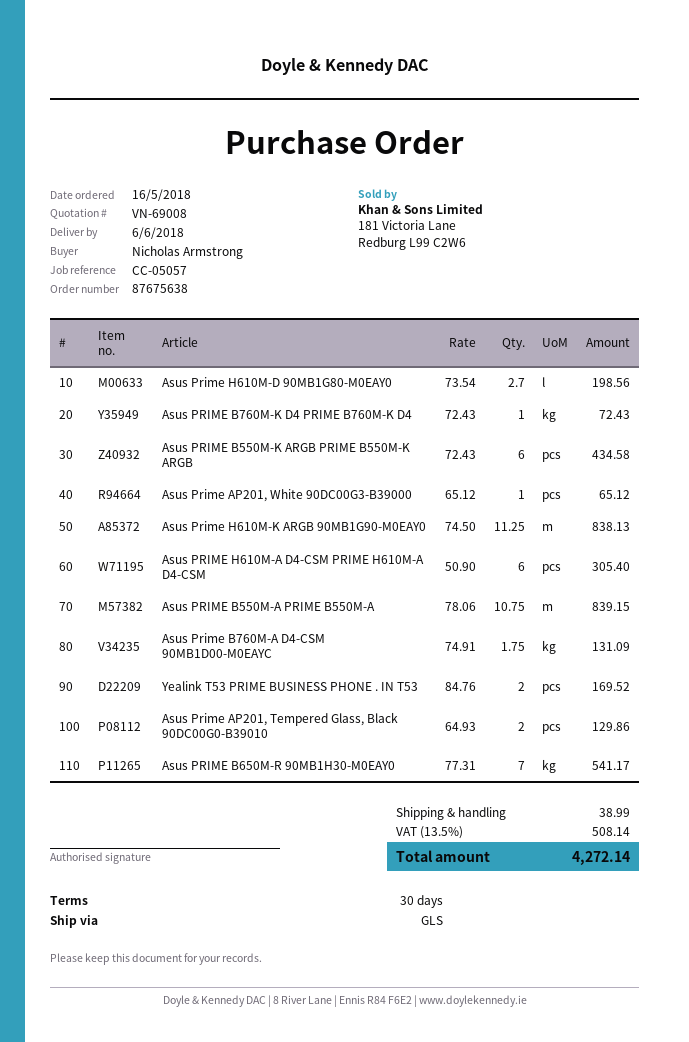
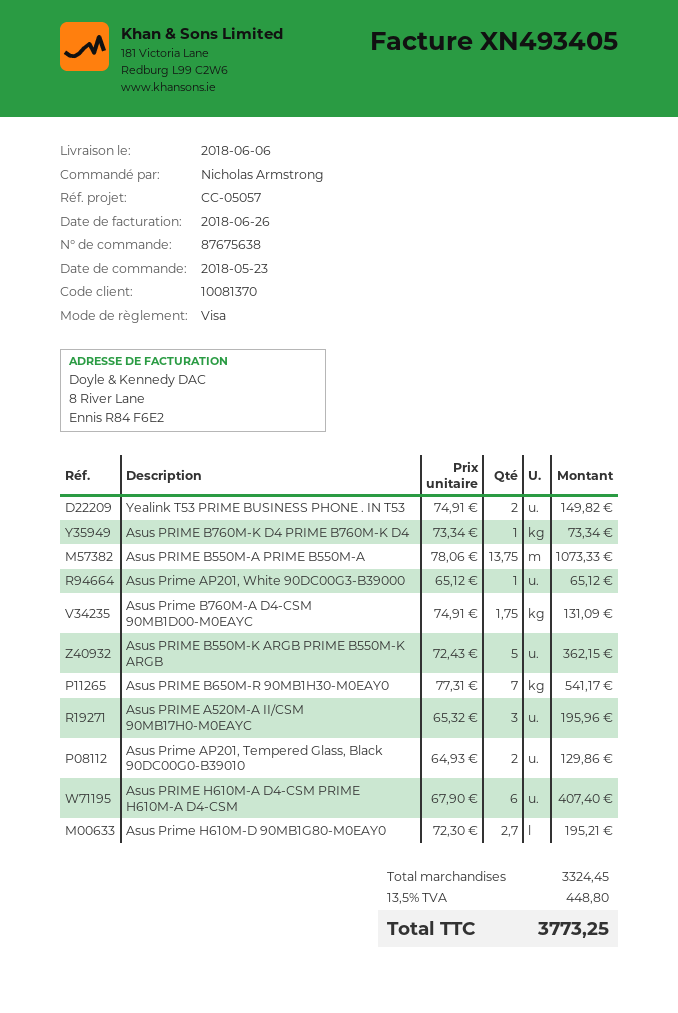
order date: 2018-05-16 -> 2018-05-23
Asus Prime H610M-D 90MB1G80-M0EAY0: 2.7 x 73.54 = 198.56 -> 2.7 x 72.30 = 195.21
Asus PRIME B760M-K D4 PRIME B760M-K D4: 1 x 72.43 = 72.43 -> 1 x 73.34 = 73.34
Asus PRIME B550M-K ARGB PRIME B550M-K ARGB: 6 x 72.43 = 434.58 -> 5 x 72.43 = 362.15
Asus Prime H610M-K ARGB 90MB1G90-M0EAY0: 11.25 x 74.50 = 838.13 -> none
Asus PRIME H610M-A D4-CSM PRIME H610M-A D4-CSM: 6 x 50.90 = 305.40 -> 6 x 67.90 = 407.40
Asus PRIME B550M-A PRIME B550M-A: 10.75 x 78.06 = 839.15 -> 13.75 x 78.06 = 1073.33
Yealink T53 PRIME BUSINESS PHONE . IN T53: 2 x 84.76 = 169.52 -> 2 x 74.91 = 149.82
Asus PRIME A520M-A II/CSM 90MB17H0-M0EAYC: none -> 3 x 65.32 = 195.96
shipping: 38.99 -> none
tax: 13.5% = 508.14 -> 13.5% = 448.80
total: 4272.14 -> 3773.25

